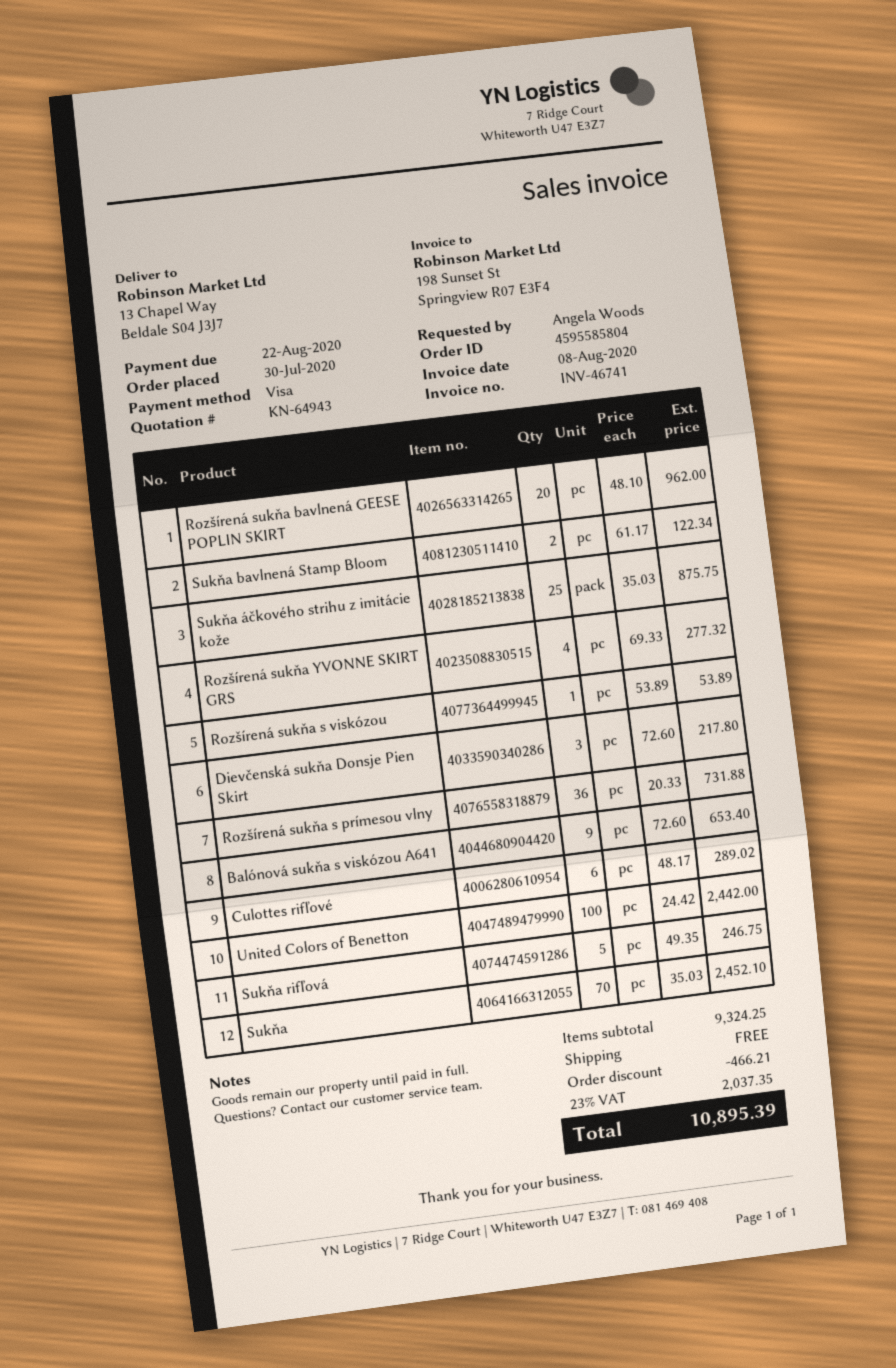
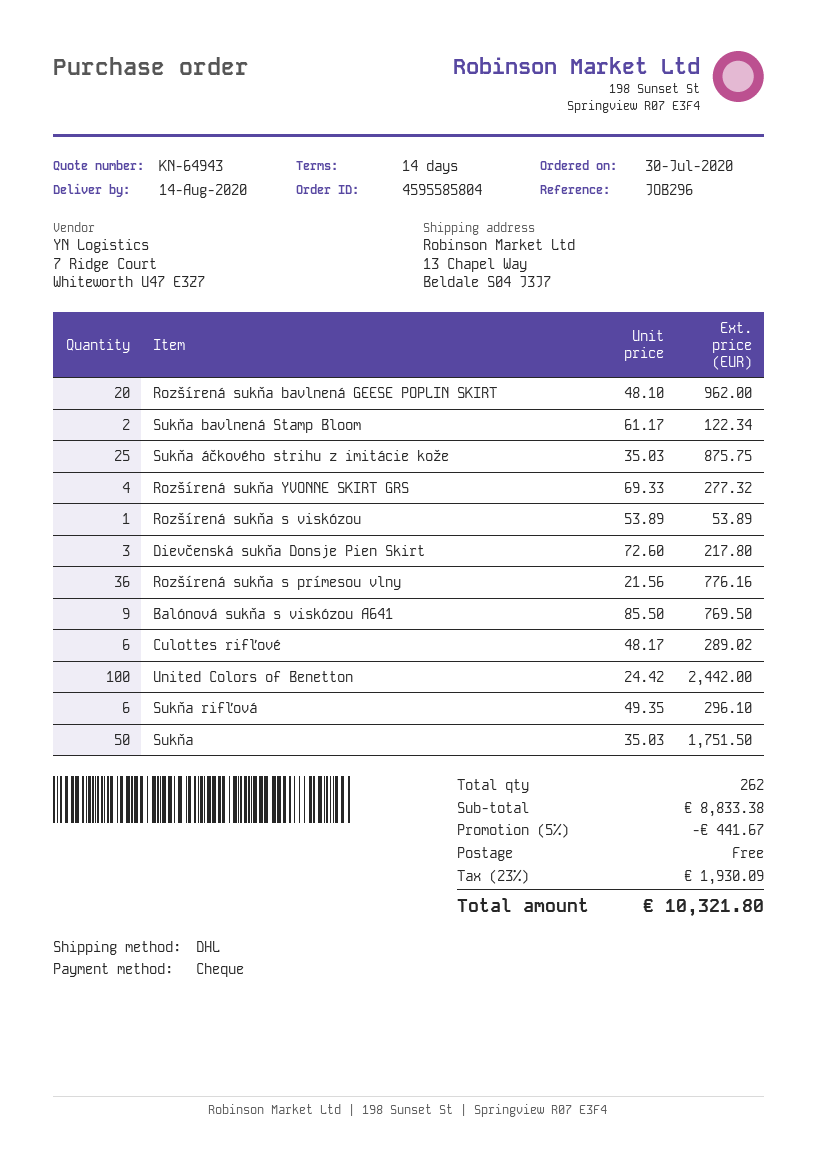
payment method: Visa -> cheque
Rozšírená sukňa s prímesou vlny: 36 x 20.33 = 731.88 -> 36 x 21.56 = 776.16
Balónová sukňa s viskózou A641: 9 x 72.60 = 653.40 -> 9 x 85.50 = 769.50
Sukňa rifľová: 5 x 49.35 = 246.75 -> 6 x 49.35 = 296.10
Sukňa: 70 x 35.03 = 2452.10 -> 50 x 35.03 = 1751.50
subtotal: 9324.25 -> 8833.38
discount: 466.21 -> 441.67
tax: 23% = 2037.35 -> 23% = 1930.09
total: 10895.39 -> 10321.80

